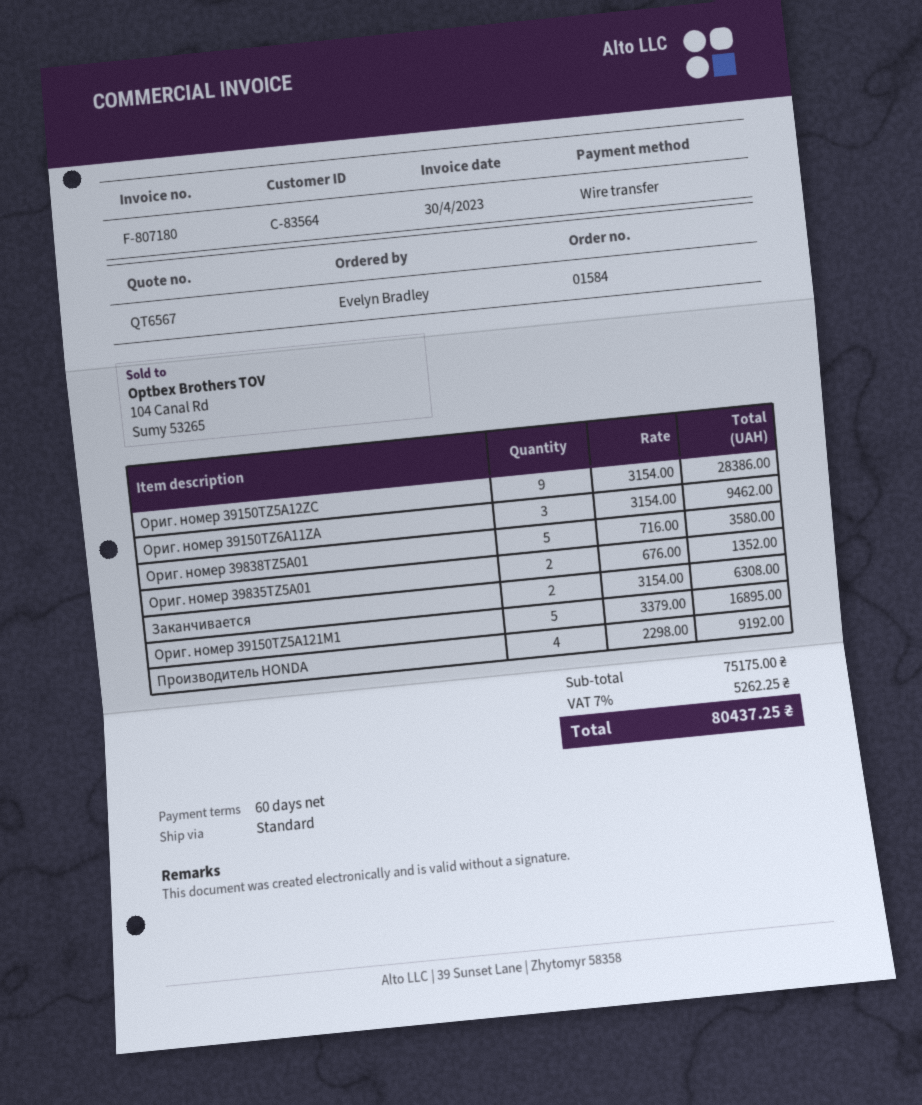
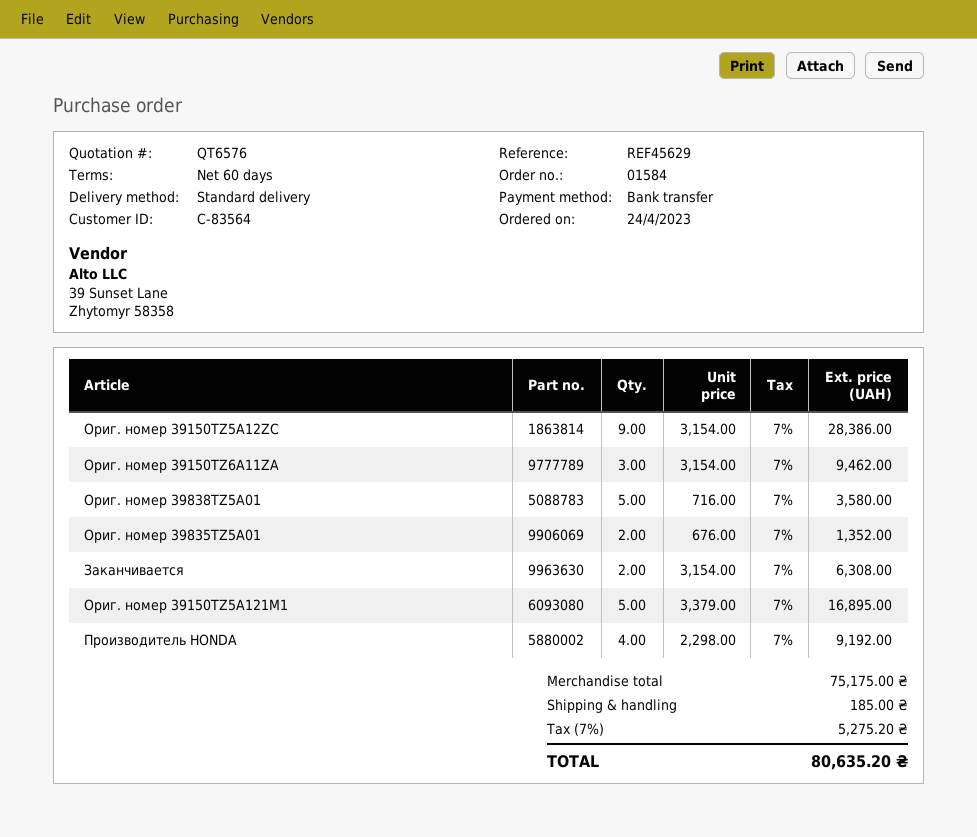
quote number: QT6567 -> QT6576
shipping: none -> 185.00
tax: 7% = 5262.25 -> 7% = 5275.20
total: 80437.25 -> 80635.20

